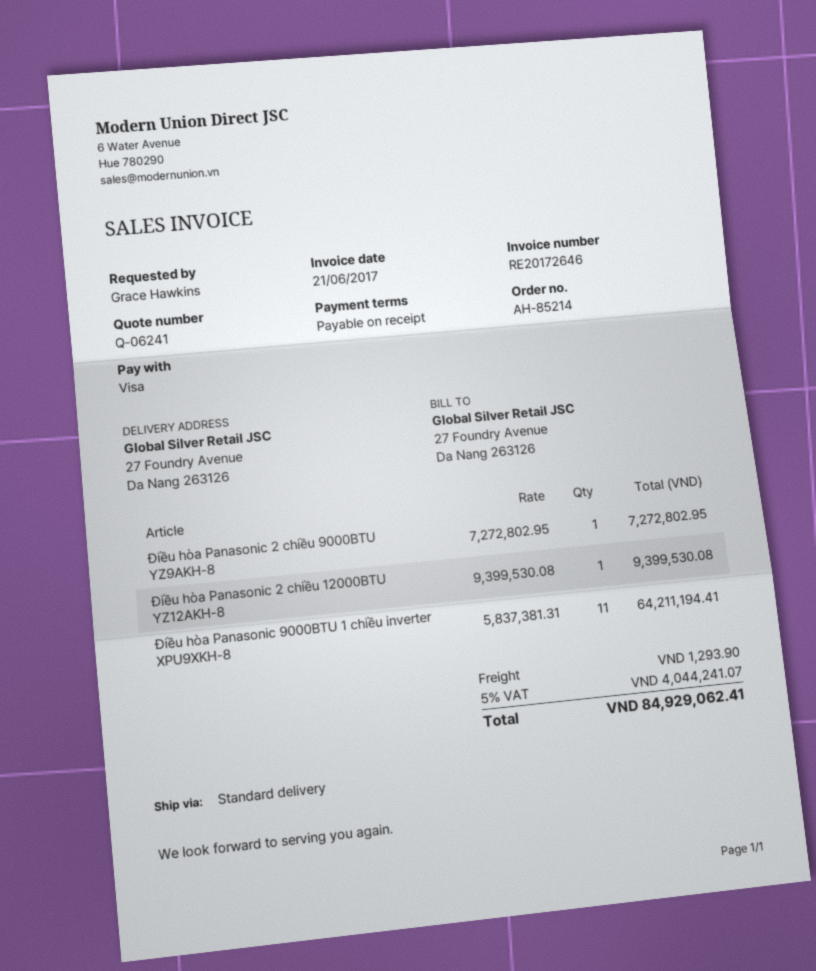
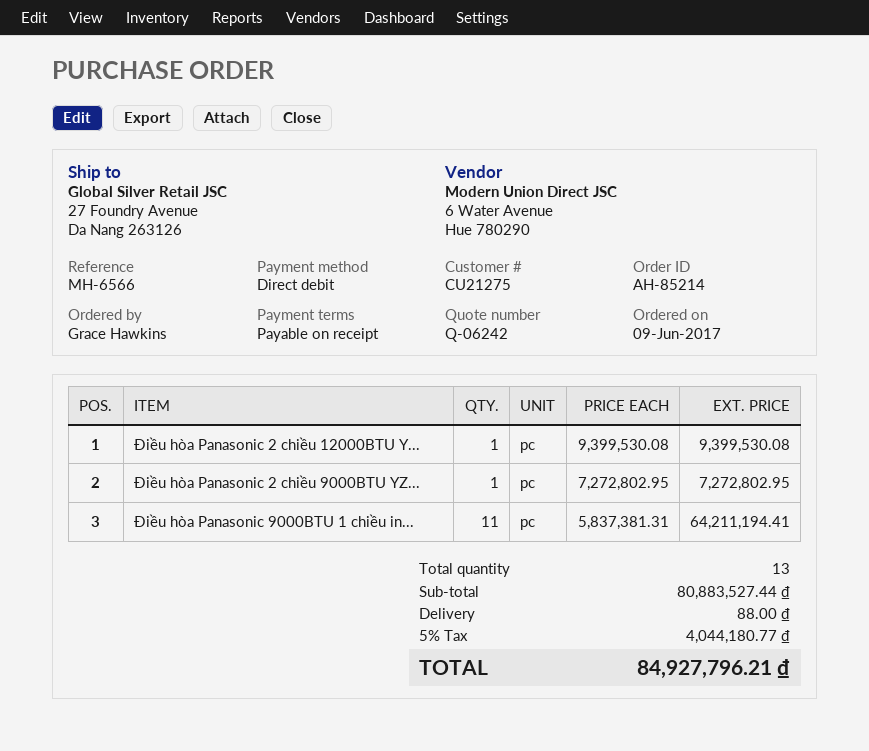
quote number: Q-06241 -> Q-06242
payment method: Visa -> direct debit
shipping: 1293.90 -> 88.00
tax: 5% = 4044241.07 -> 5% = 4044180.77
total: 84929062.41 -> 84927796.21

